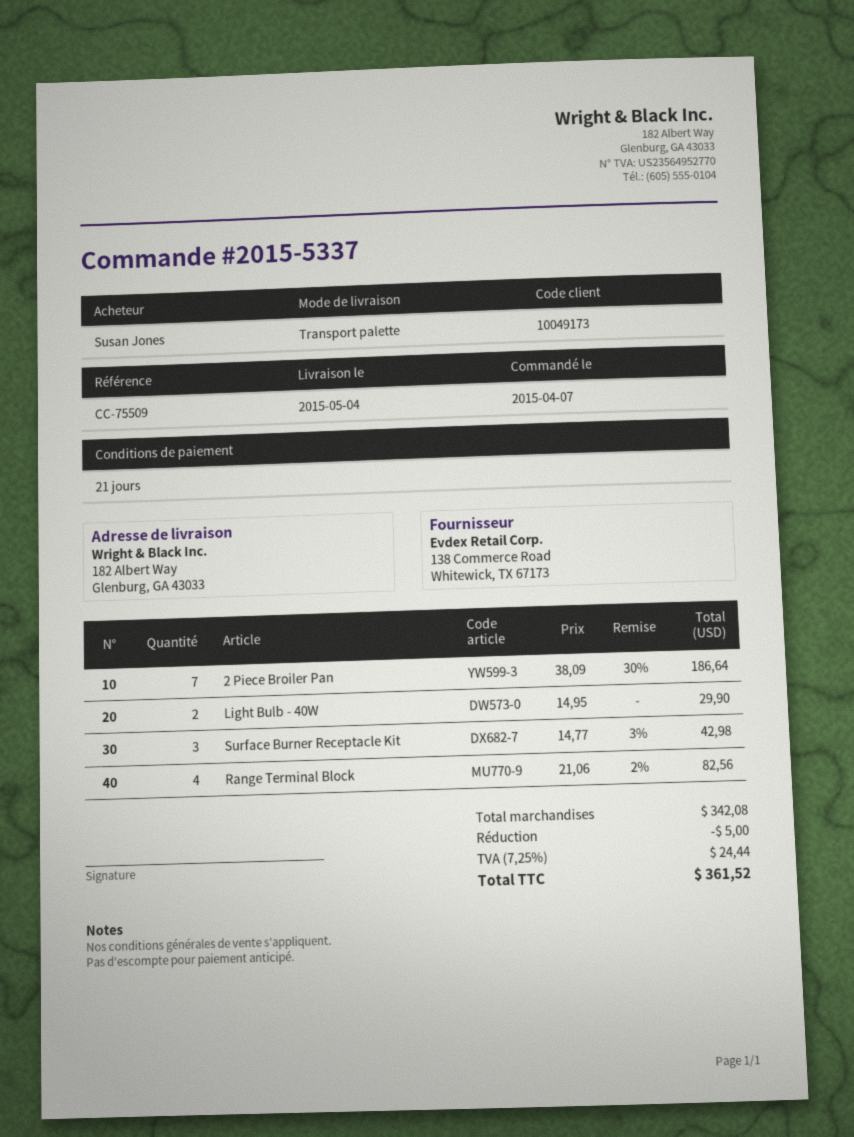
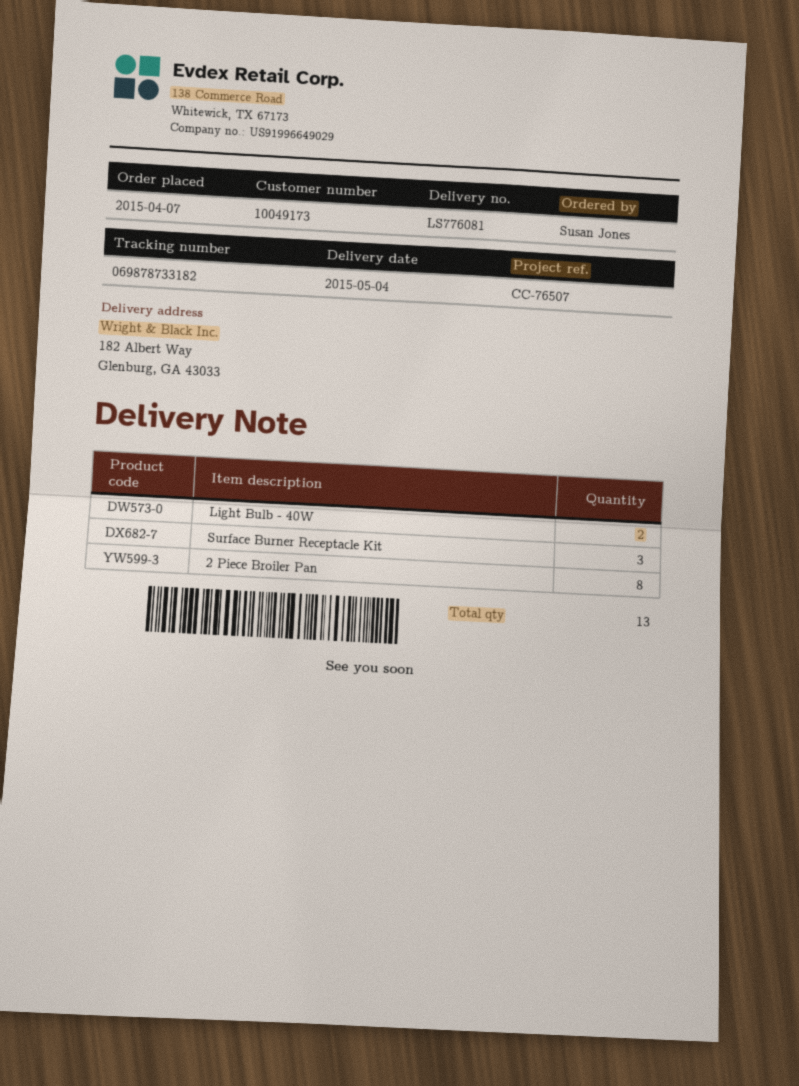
reference: CC-75509 -> CC-76507
2 Piece Broiler Pan: 7 -> 8
Range Terminal Block: 4 -> none

